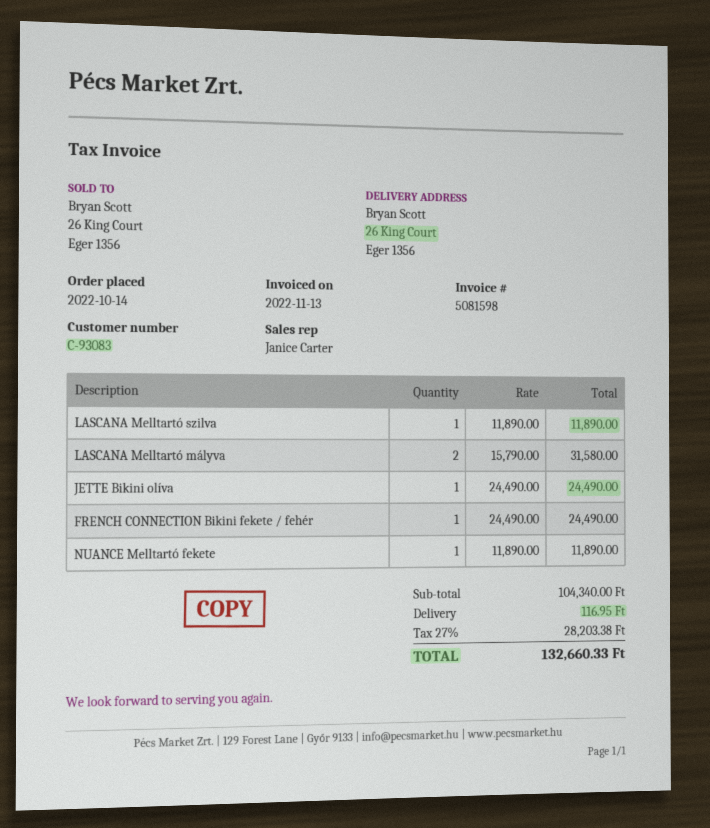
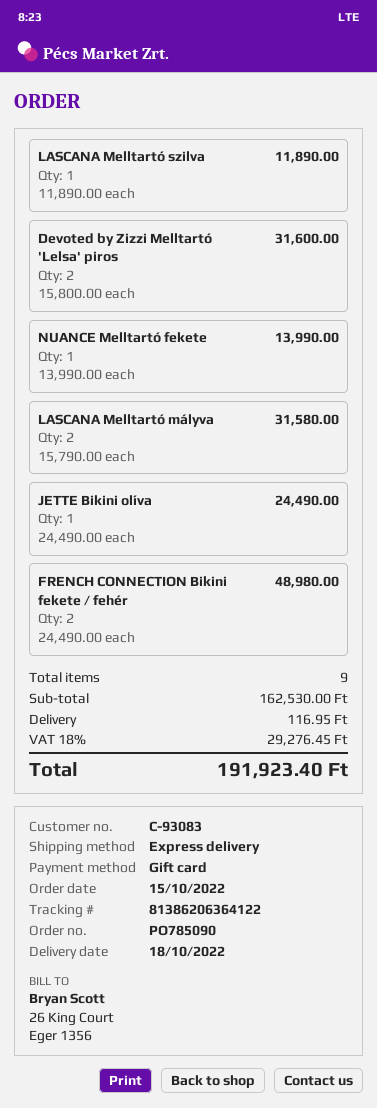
order date: 2022-10-14 -> 2022-10-15
FRENCH CONNECTION Bikini fekete / fehér: 1 x 24490.00 = 24490.00 -> 2 x 24490.00 = 48980.00
NUANCE Melltartó fekete: 1 x 11890.00 = 11890.00 -> 1 x 13990.00 = 13990.00
Devoted by Zizzi Melltartó 'Lelsa' piros: none -> 2 x 15800.00 = 31600.00
subtotal: 104340.00 -> 162530.00
tax: 27% = 28203.38 -> 18% = 29276.45
total: 132660.33 -> 191923.40

